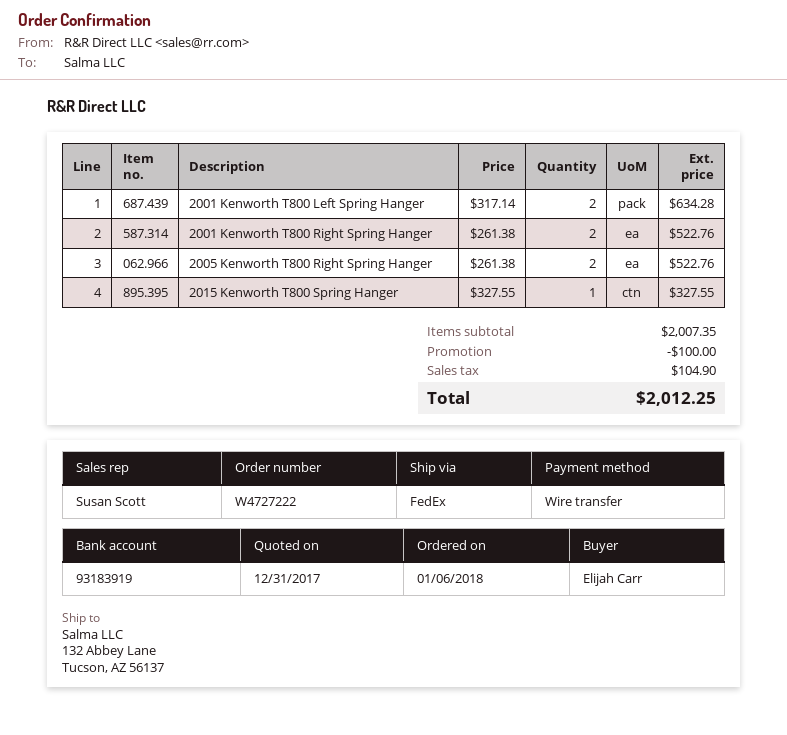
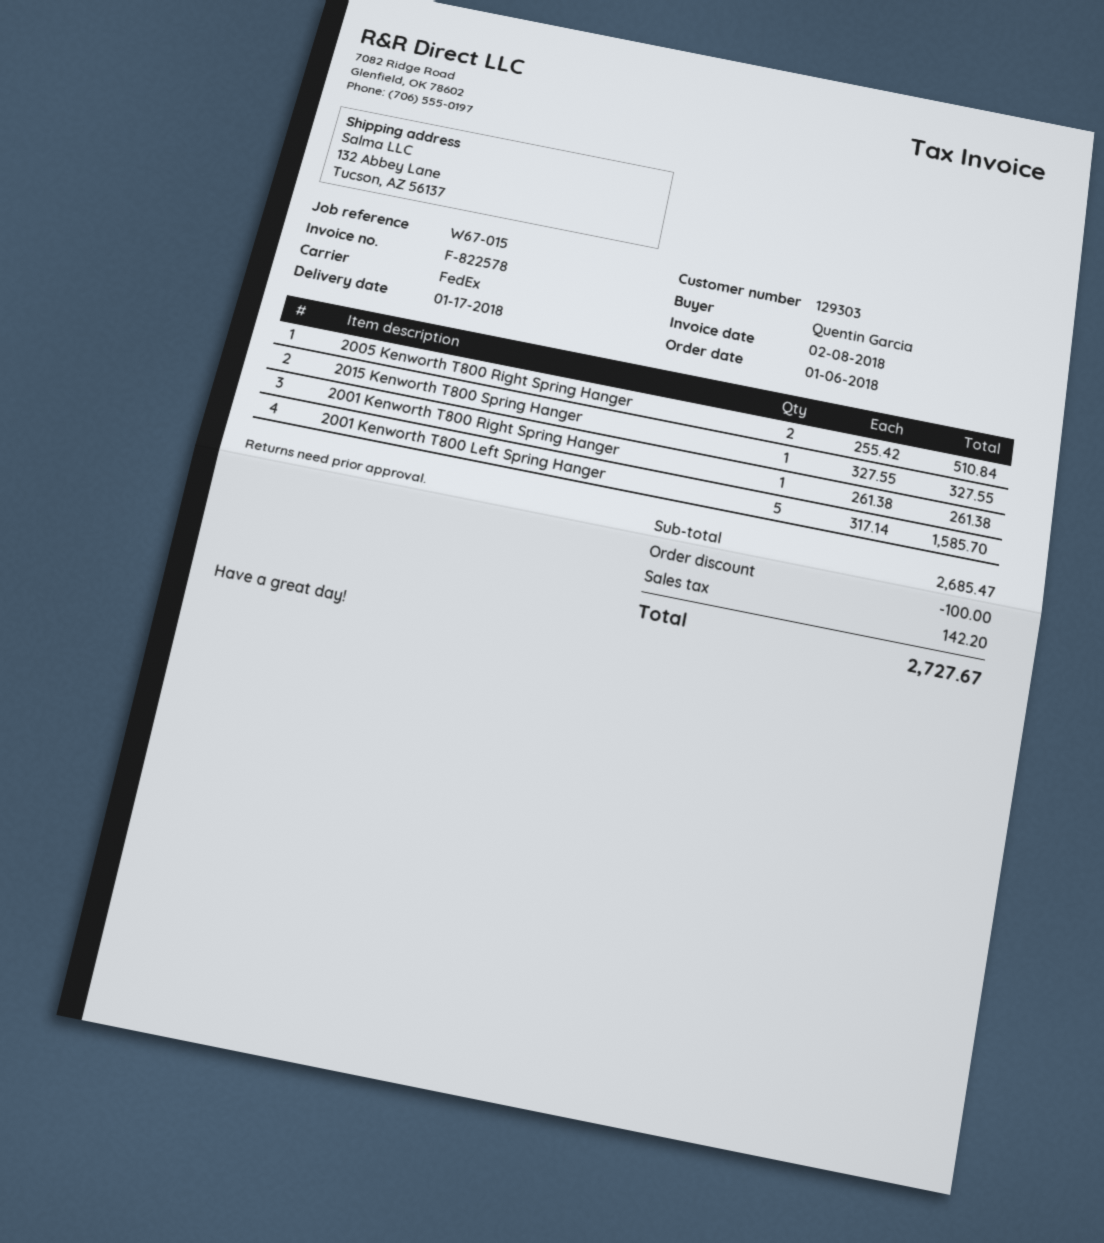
ordered by: Elijah Carr -> Quentin Garcia
2001 Kenworth T800 Left Spring Hanger: 2 x 317.14 = 634.28 -> 5 x 317.14 = 1585.70
2001 Kenworth T800 Right Spring Hanger: 2 x 261.38 = 522.76 -> 1 x 261.38 = 261.38
2005 Kenworth T800 Right Spring Hanger: 2 x 261.38 = 522.76 -> 2 x 255.42 = 510.84
subtotal: 2007.35 -> 2685.47
tax: 104.90 -> 142.20
total: 2012.25 -> 2727.67

